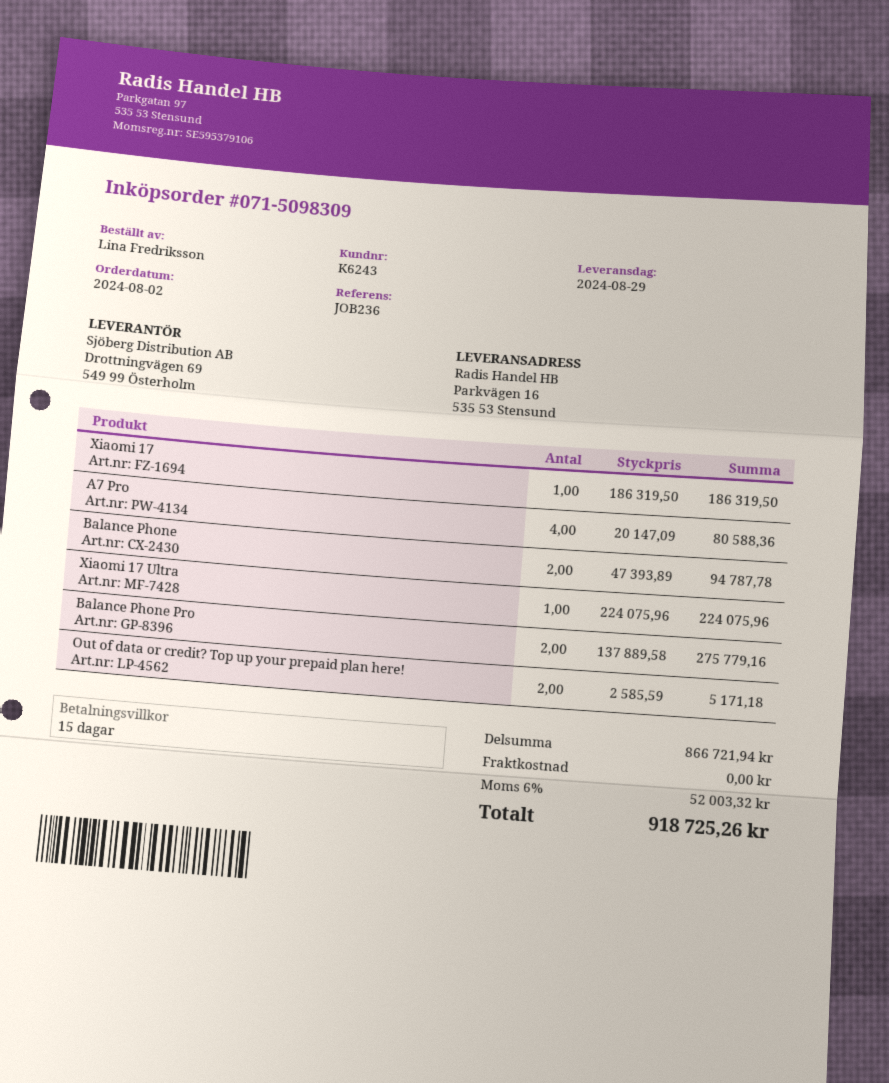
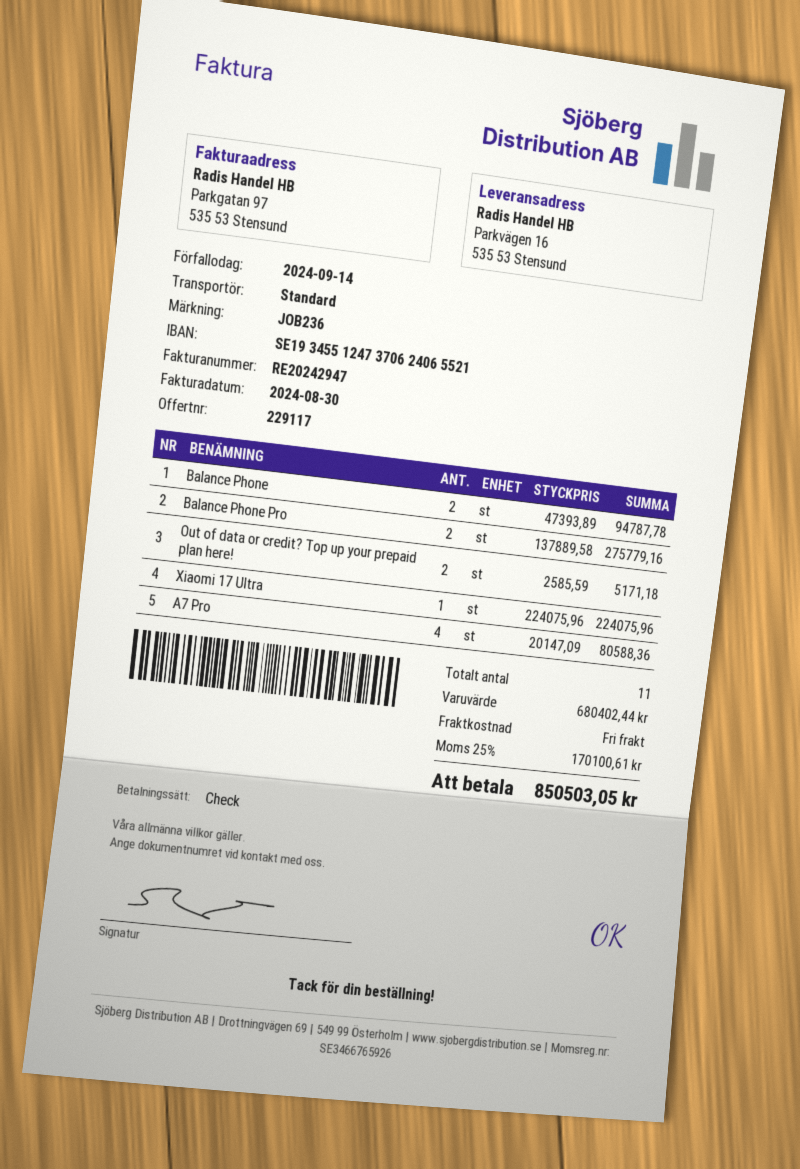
Xiaomi 17: 1 x 186319.50 = 186319.50 -> none
subtotal: 866721.94 -> 680402.44
tax: 6% = 52003.32 -> 25% = 170100.61
total: 918725.26 -> 850503.05

